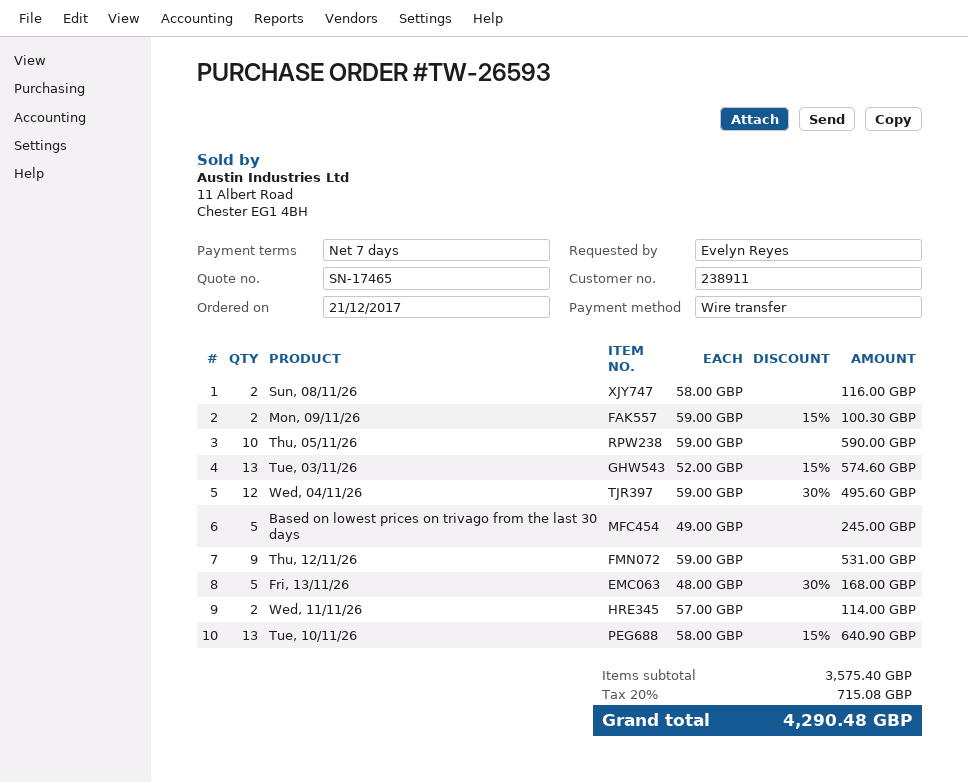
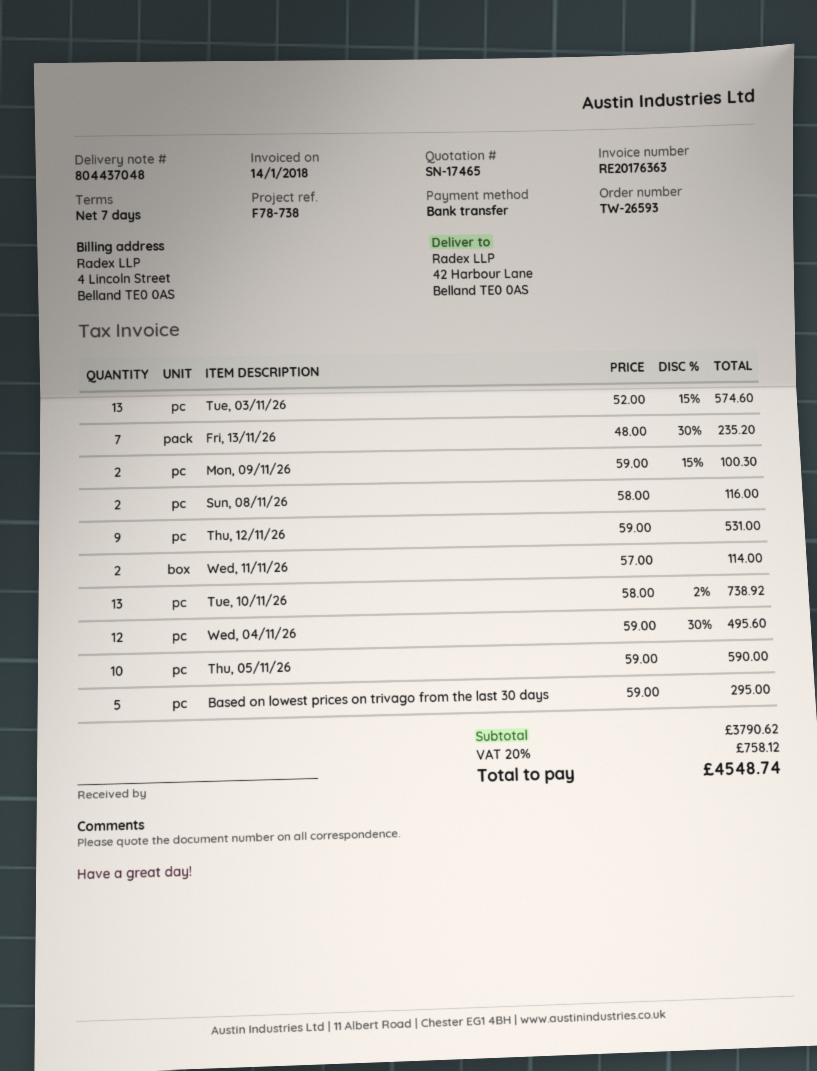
Based on lowest prices on trivago from the last 30 days: 5 x 49.00 = 245.00 -> 5 x 59.00 = 295.00
Fri, 13/11/26: 5 x 48.00 - 30% = 168.00 -> 7 x 48.00 - 30% = 235.20
Tue, 10/11/26: 13 x 58.00 - 15% = 640.90 -> 13 x 58.00 - 2% = 738.92
subtotal: 3575.40 -> 3790.62
tax: 20% = 715.08 -> 20% = 758.12
total: 4290.48 -> 4548.74

